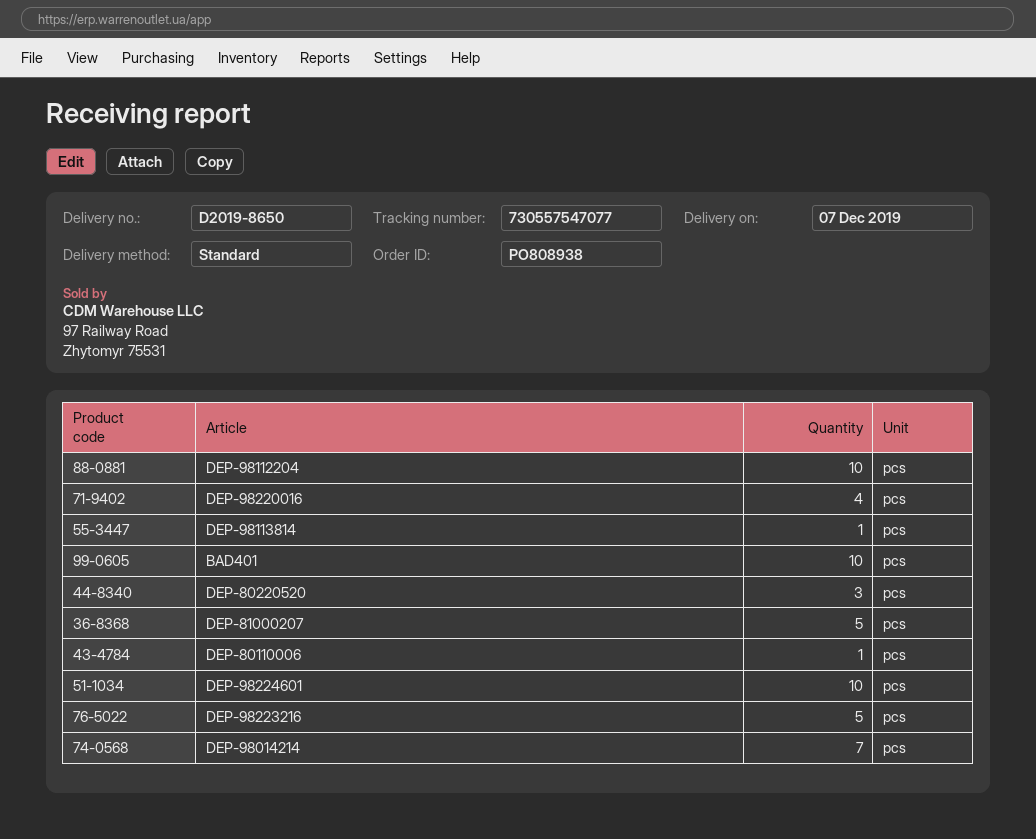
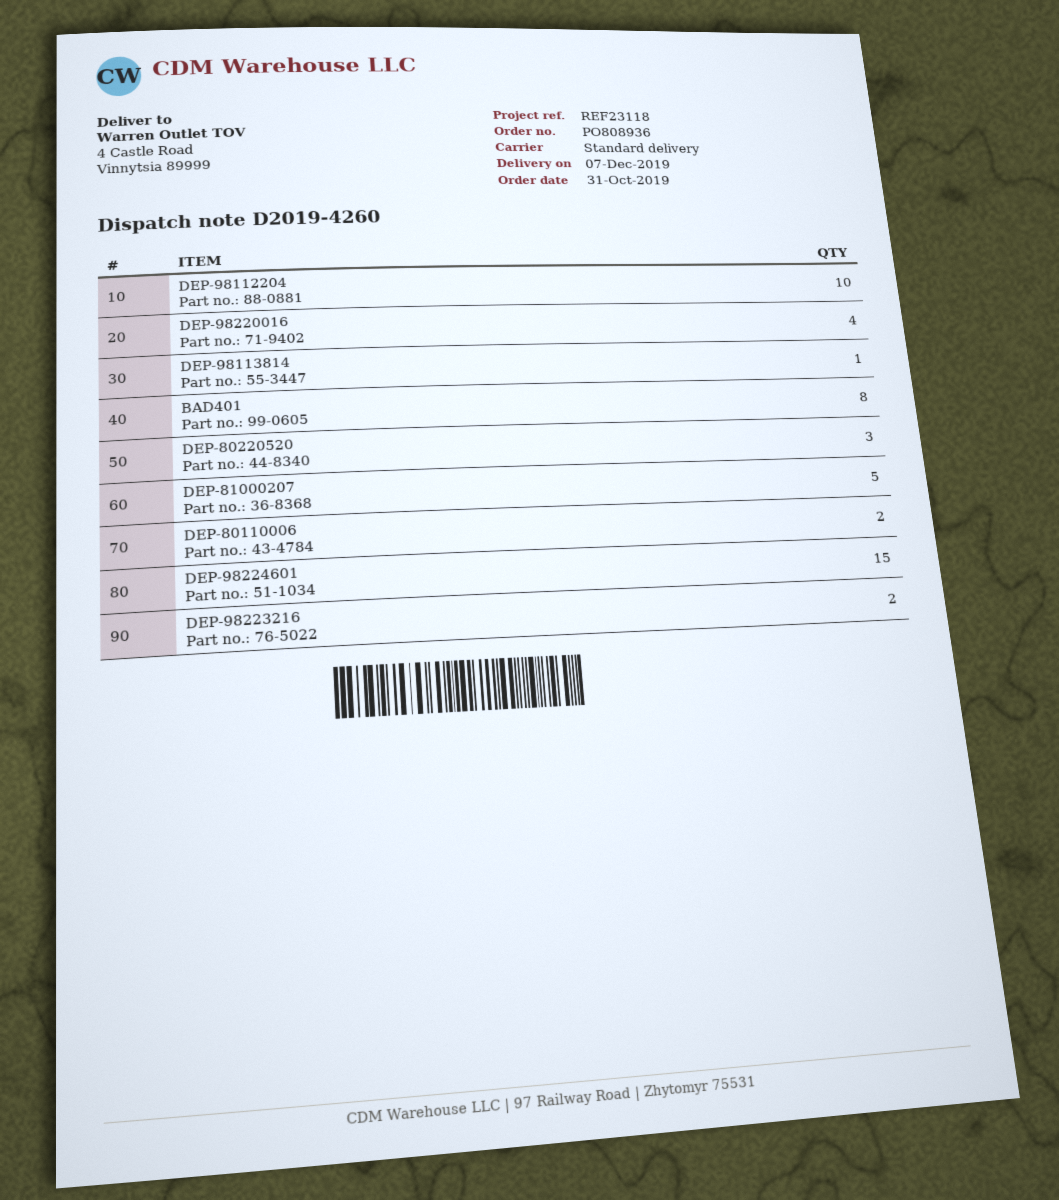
order number: PO808938 -> PO808936
delivery note number: D2019-8650 -> D2019-4260
BAD401: 10 -> 8
DEP-80110006: 1 -> 2
DEP-98224601: 10 -> 15
DEP-98223216: 5 -> 2
DEP-98014214: 7 -> none

